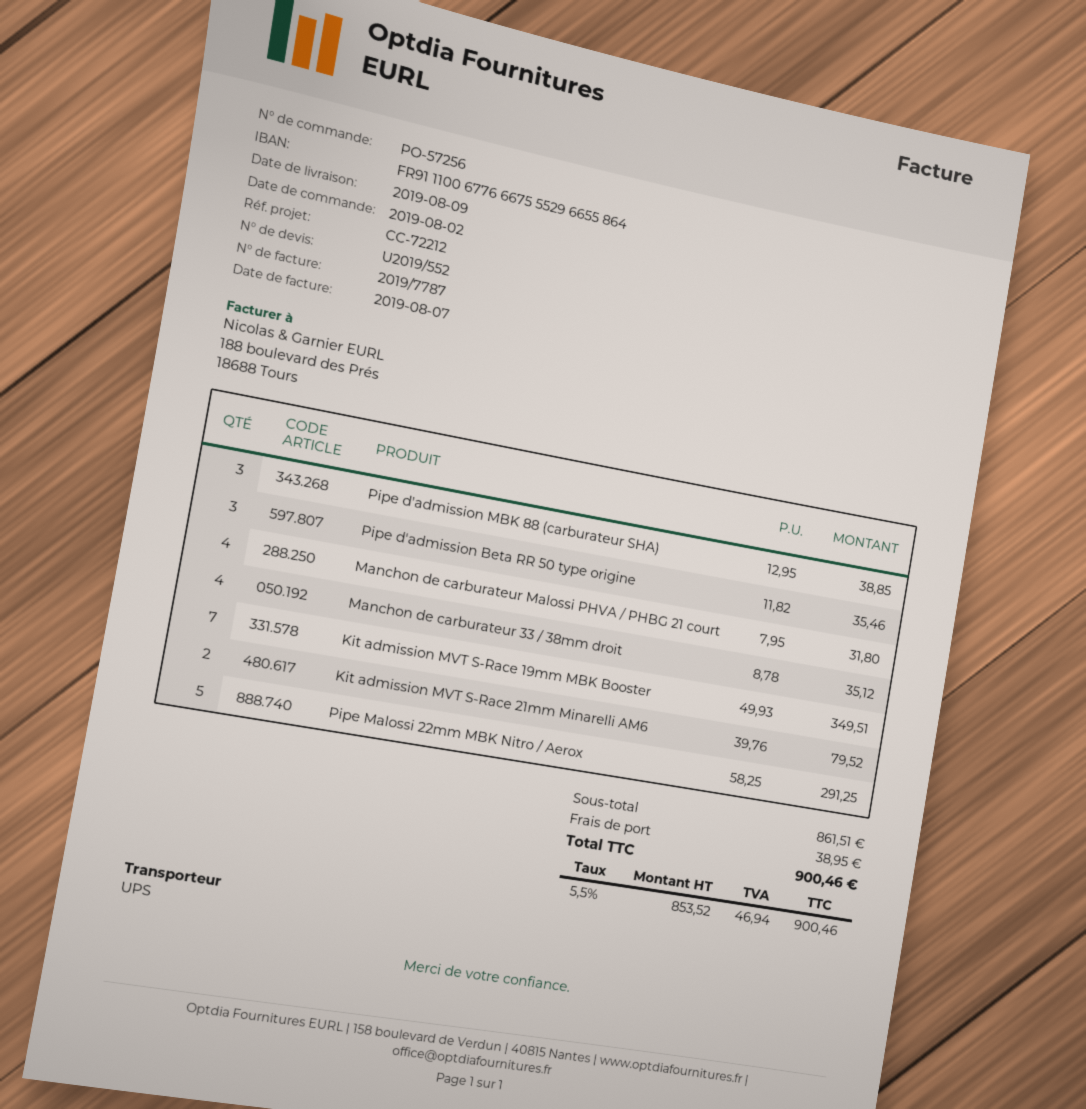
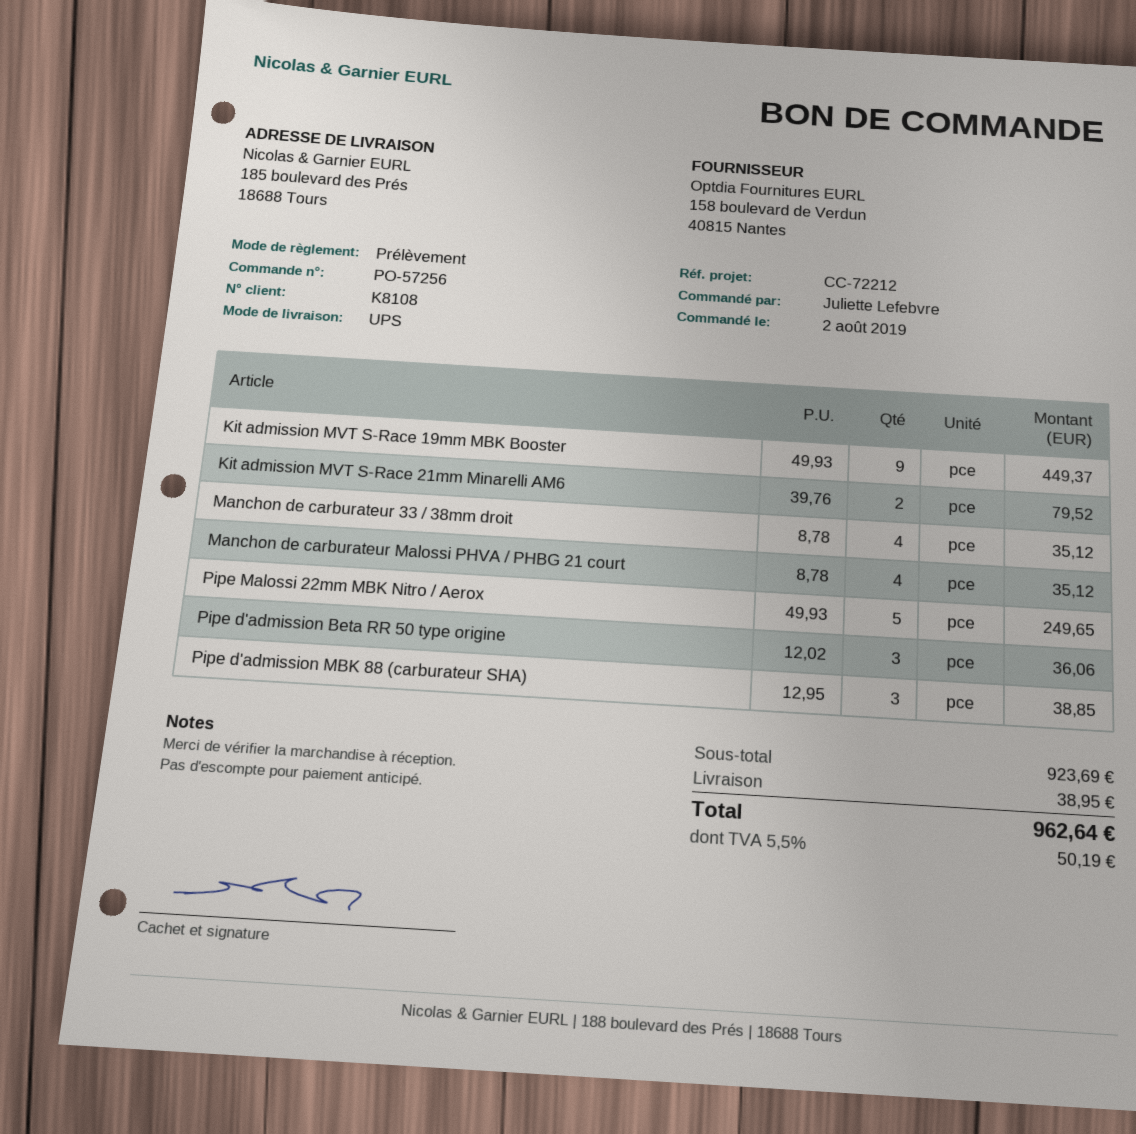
Pipe d'admission Beta RR 50 type origine: 3 x 11.82 = 35.46 -> 3 x 12.02 = 36.06
Manchon de carburateur Malossi PHVA / PHBG 21 court: 4 x 7.95 = 31.80 -> 4 x 8.78 = 35.12
Kit admission MVT S-Race 19mm MBK Booster: 7 x 49.93 = 349.51 -> 9 x 49.93 = 449.37
Pipe Malossi 22mm MBK Nitro / Aerox: 5 x 58.25 = 291.25 -> 5 x 49.93 = 249.65
subtotal: 861.51 -> 923.69
tax: 5.5% = 46.94 -> 5.5% = 50.19
total: 900.46 -> 962.64

